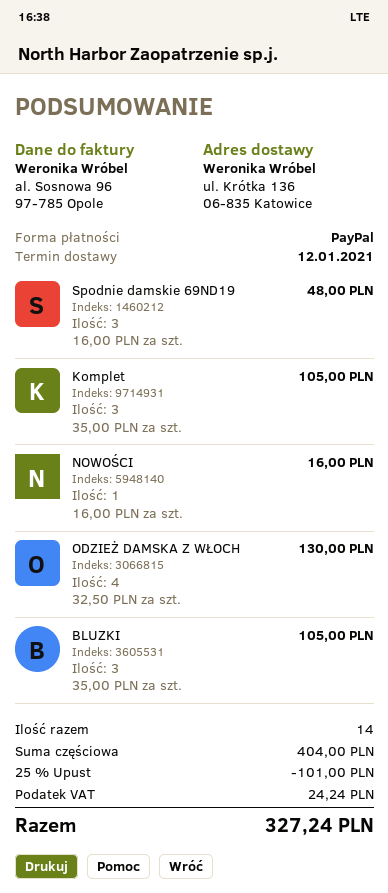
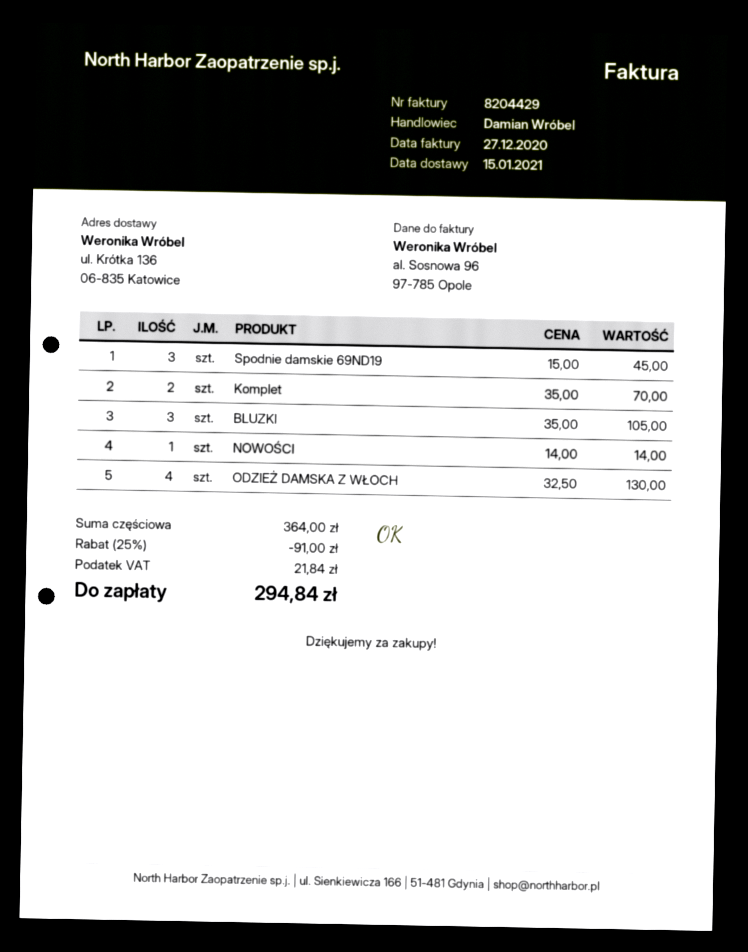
delivery date: 2021-01-12 -> 2021-01-15
Spodnie damskie 69ND19: 3 x 16.00 = 48.00 -> 3 x 15.00 = 45.00
Komplet: 3 x 35.00 = 105.00 -> 2 x 35.00 = 70.00
NOWOŚCI: 1 x 16.00 = 16.00 -> 1 x 14.00 = 14.00
subtotal: 404.00 -> 364.00
discount: 25% = 101.00 -> 25% = 91.00
tax: 24.24 -> 21.84
total: 327.24 -> 294.84

